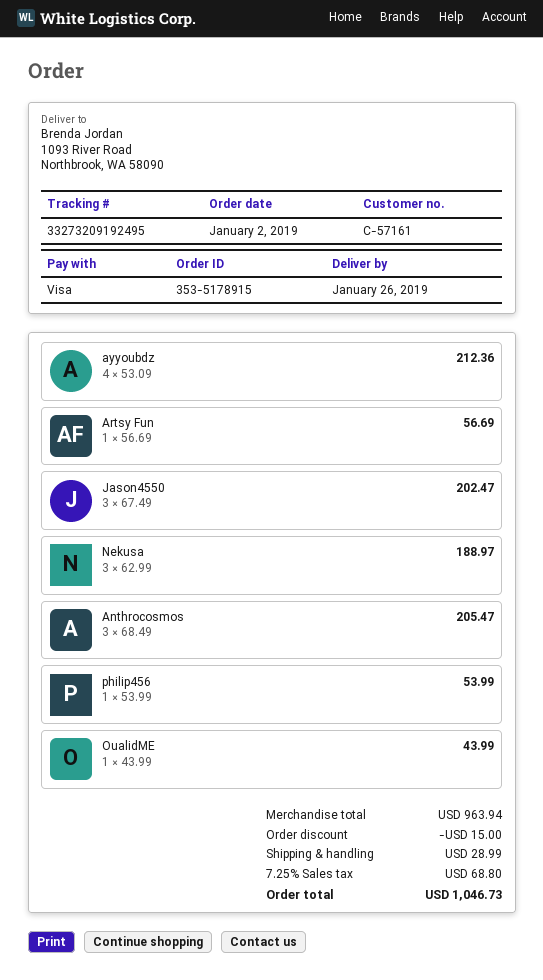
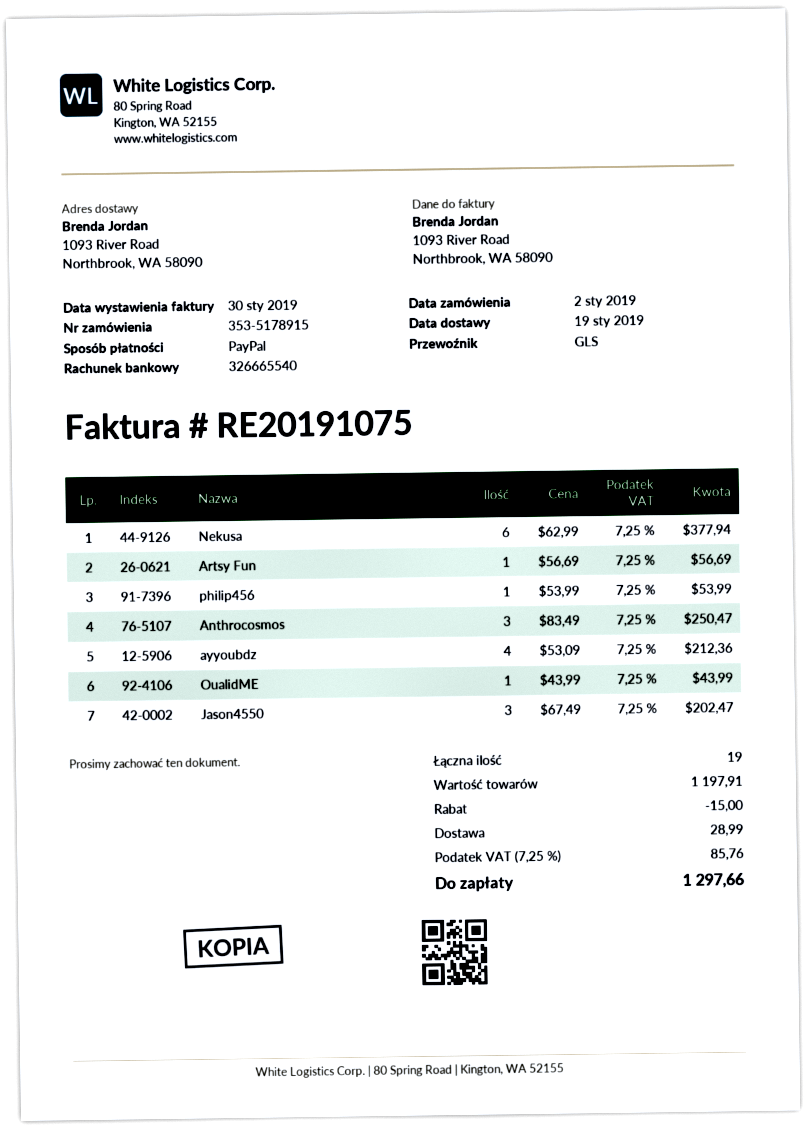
delivery date: 2019-01-26 -> 2019-01-19
payment method: Visa -> PayPal
Nekusa: 3 x 62.99 = 188.97 -> 6 x 62.99 = 377.94
Anthrocosmos: 3 x 68.49 = 205.47 -> 3 x 83.49 = 250.47
subtotal: 963.94 -> 1197.91
tax: 7.25% = 68.80 -> 7.25% = 85.76
total: 1046.73 -> 1297.66

